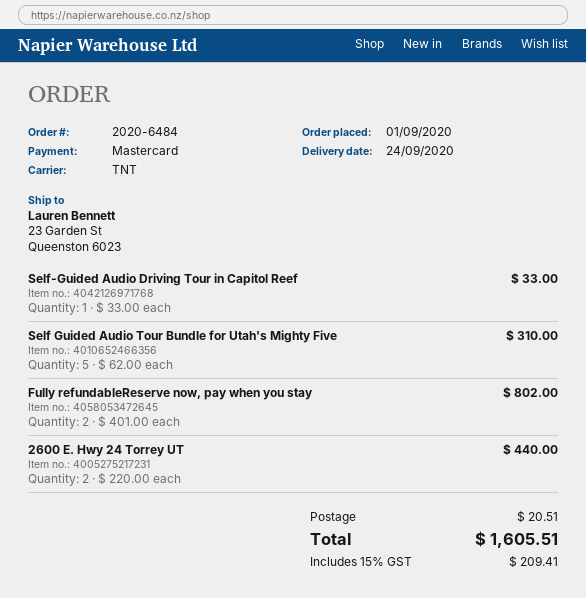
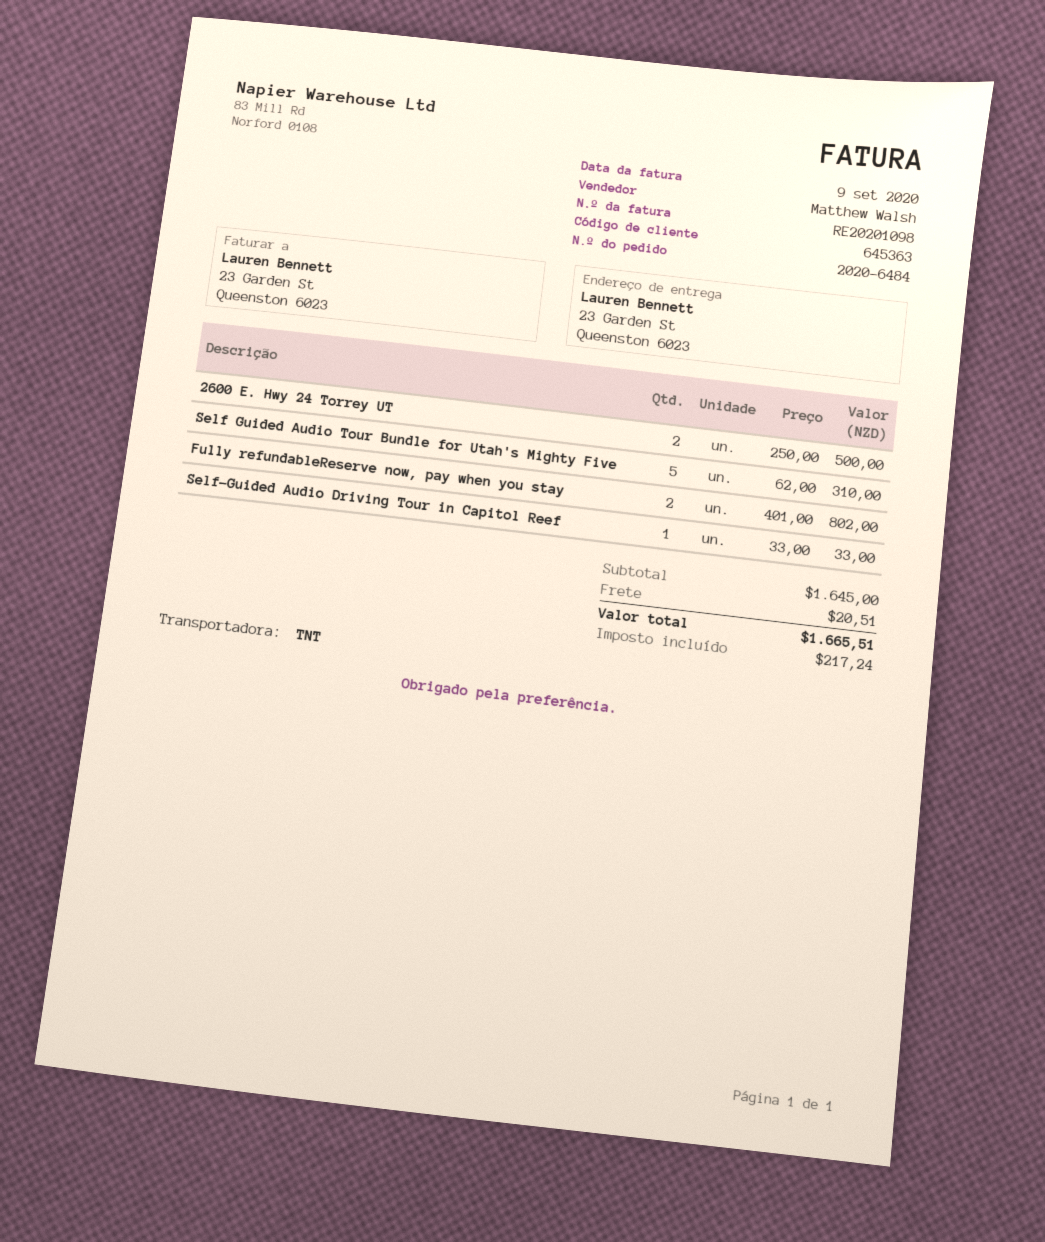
2600 E. Hwy 24 Torrey UT: 2 x 220.00 = 440.00 -> 2 x 250.00 = 500.00
tax: 209.41 -> 217.24
total: 1605.51 -> 1665.51

